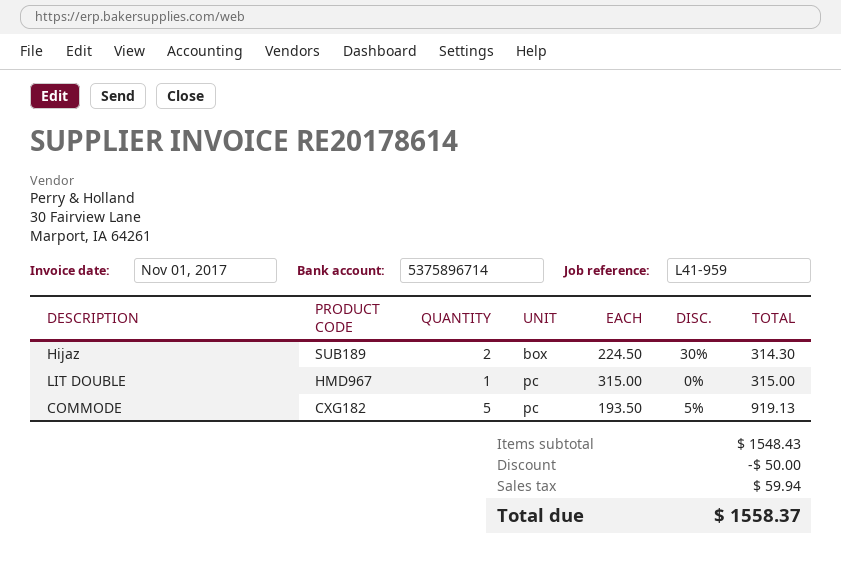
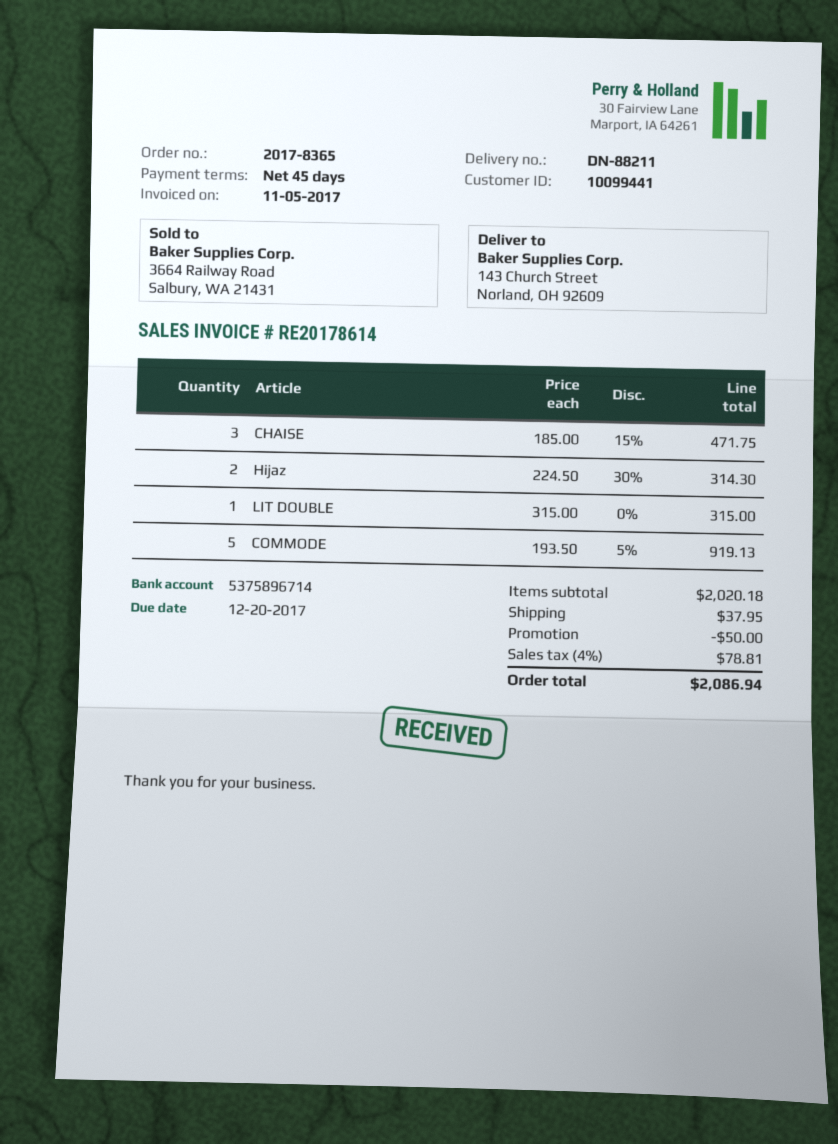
invoice date: 2017-11-01 -> 2017-11-05
CHAISE: none -> 3 x 185.00 - 15% = 471.75
subtotal: 1548.43 -> 2020.18
shipping: none -> 37.95
tax: 59.94 -> 78.81
total: 1558.37 -> 2086.94

